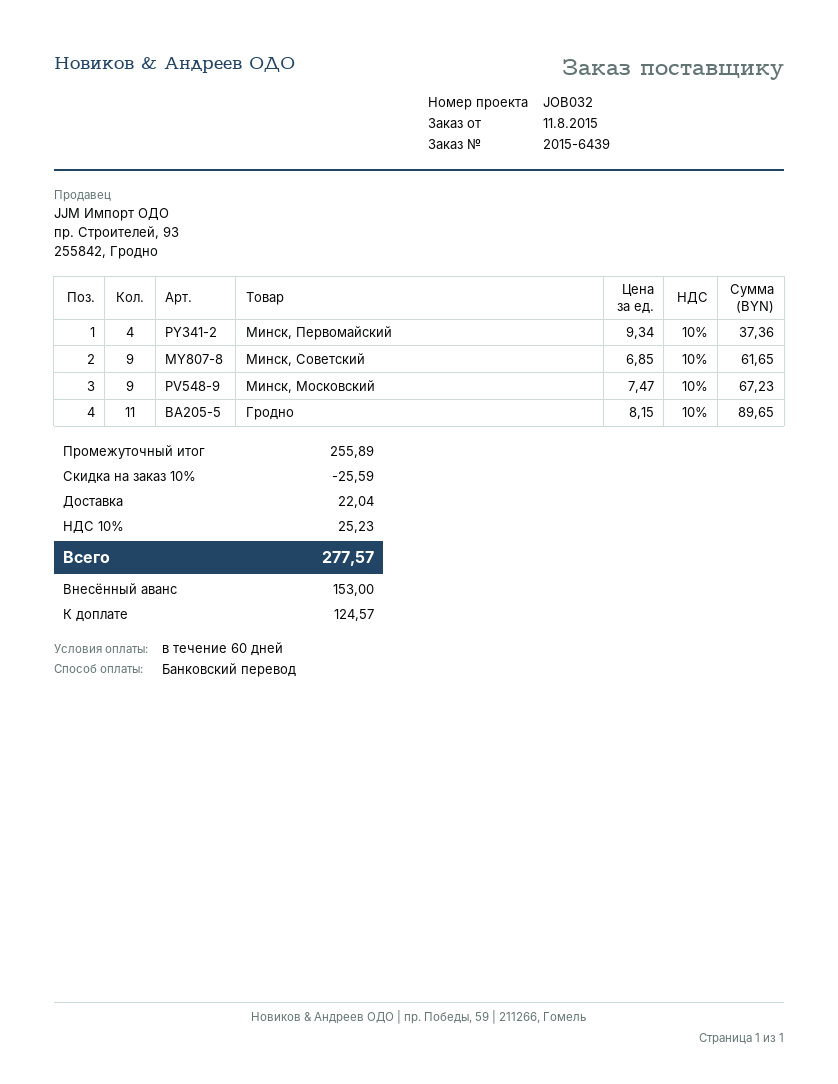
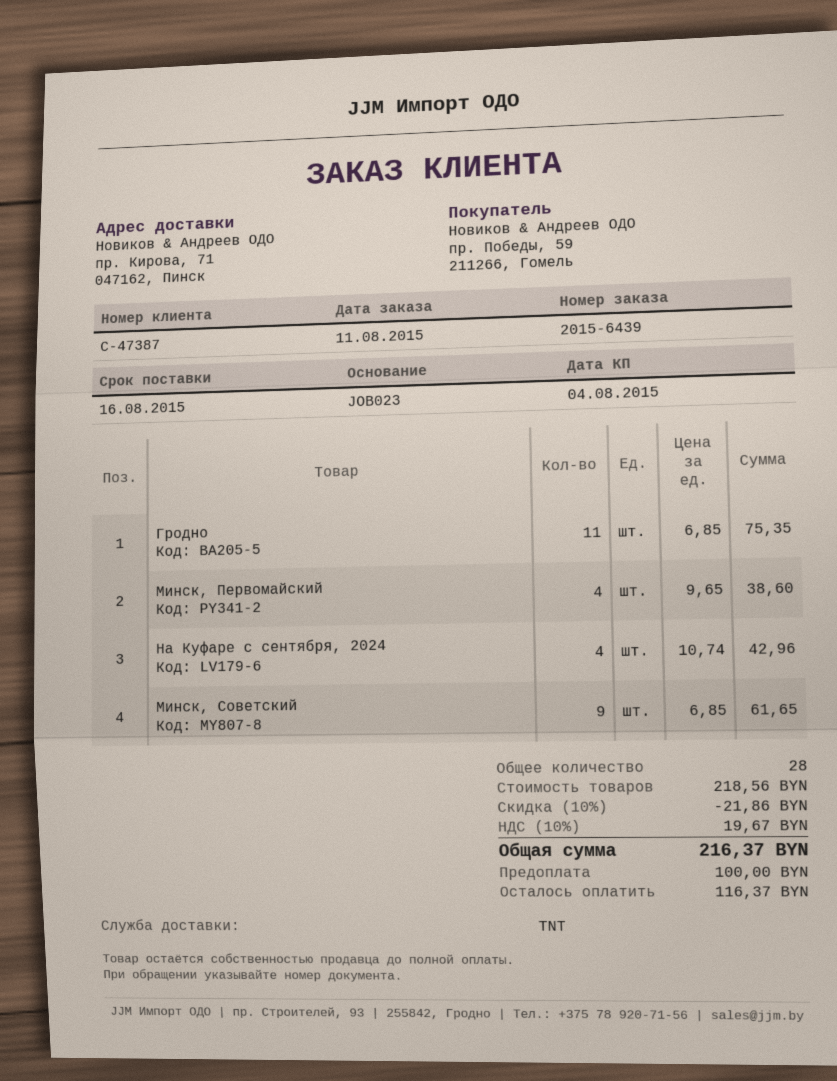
reference: JOB032 -> JOB023
Минск, Первомайский: 4 x 9.34 = 37.36 -> 4 x 9.65 = 38.60
Минск, Московский: 9 x 7.47 = 67.23 -> none
Гродно: 11 x 8.15 = 89.65 -> 11 x 6.85 = 75.35
На Куфаре с сентября, 2024: none -> 4 x 10.74 = 42.96
subtotal: 255.89 -> 218.56
discount: 10% = 25.59 -> 10% = 21.86
shipping: 22.04 -> none
tax: 10% = 25.23 -> 10% = 19.67
total: 277.57 -> 216.37
deposit: 153.00 -> 100.00
balance: 124.57 -> 116.37

